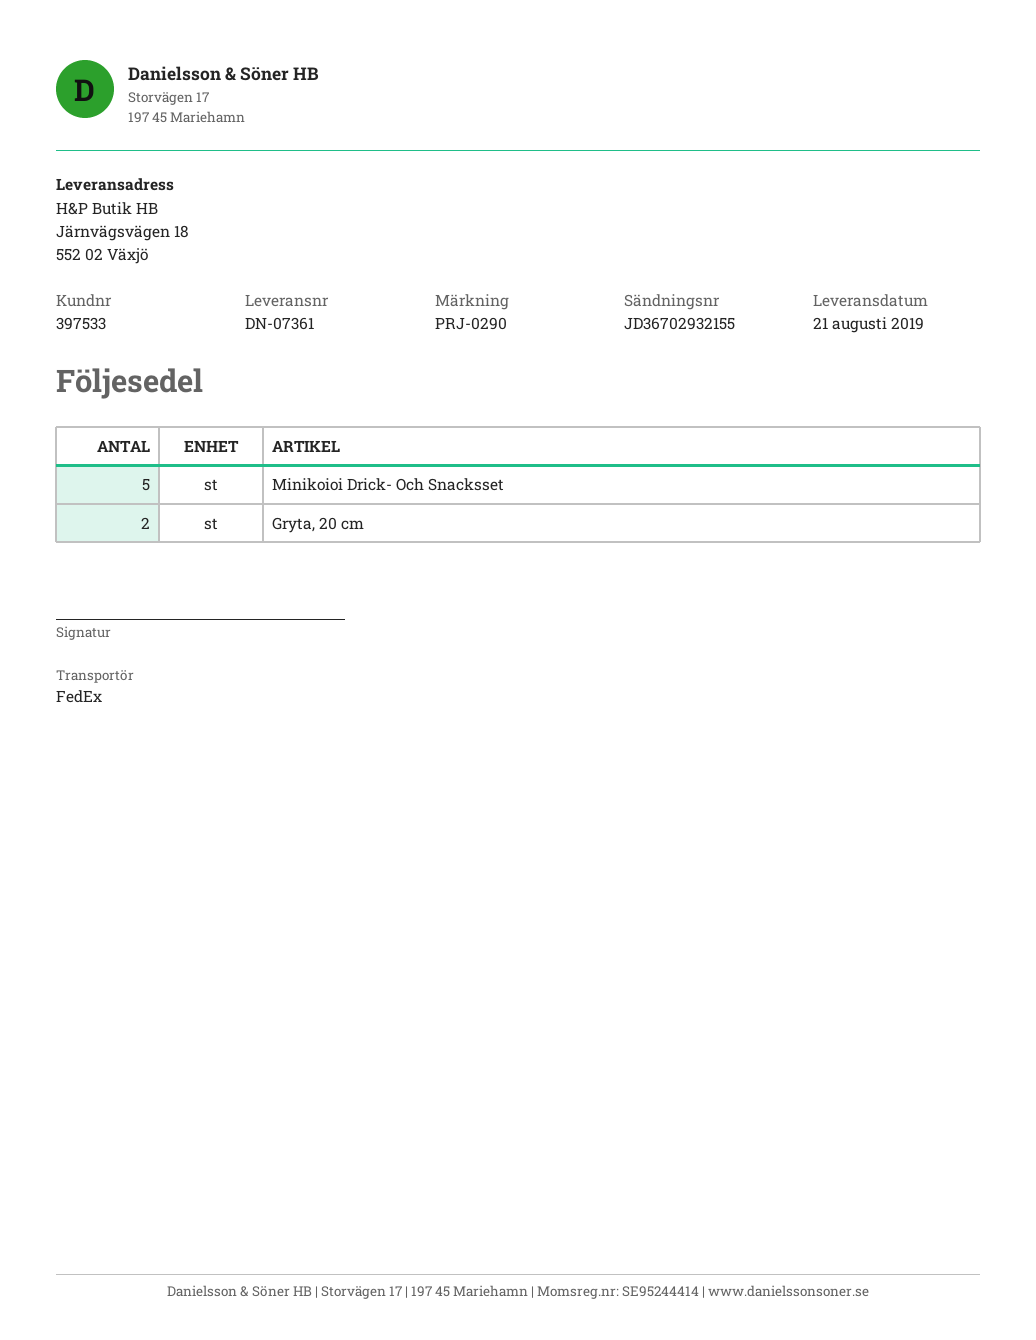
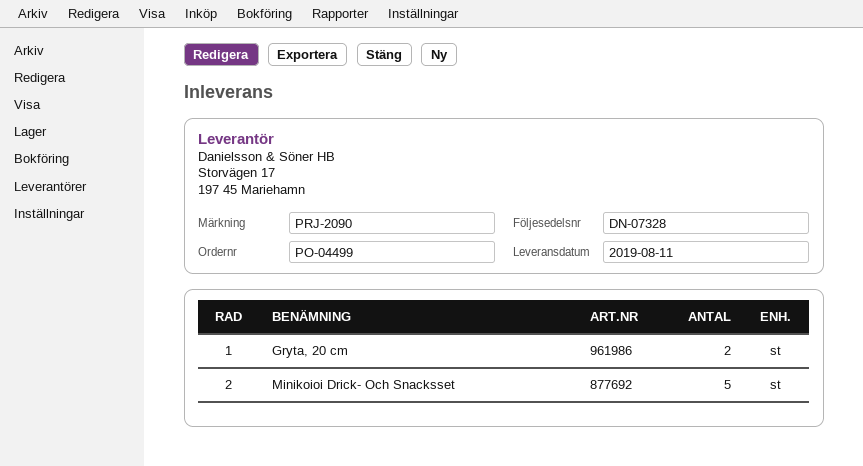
delivery note number: DN-07361 -> DN-07328
delivery date: 2019-08-21 -> 2019-08-11
reference: PRJ-0290 -> PRJ-2090

